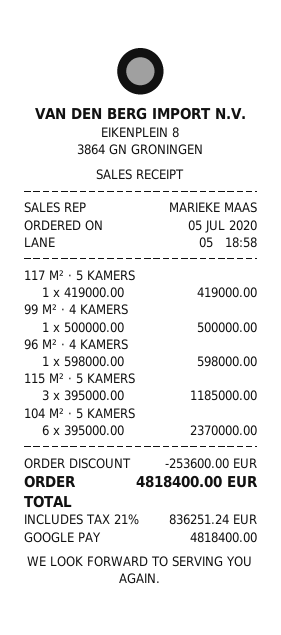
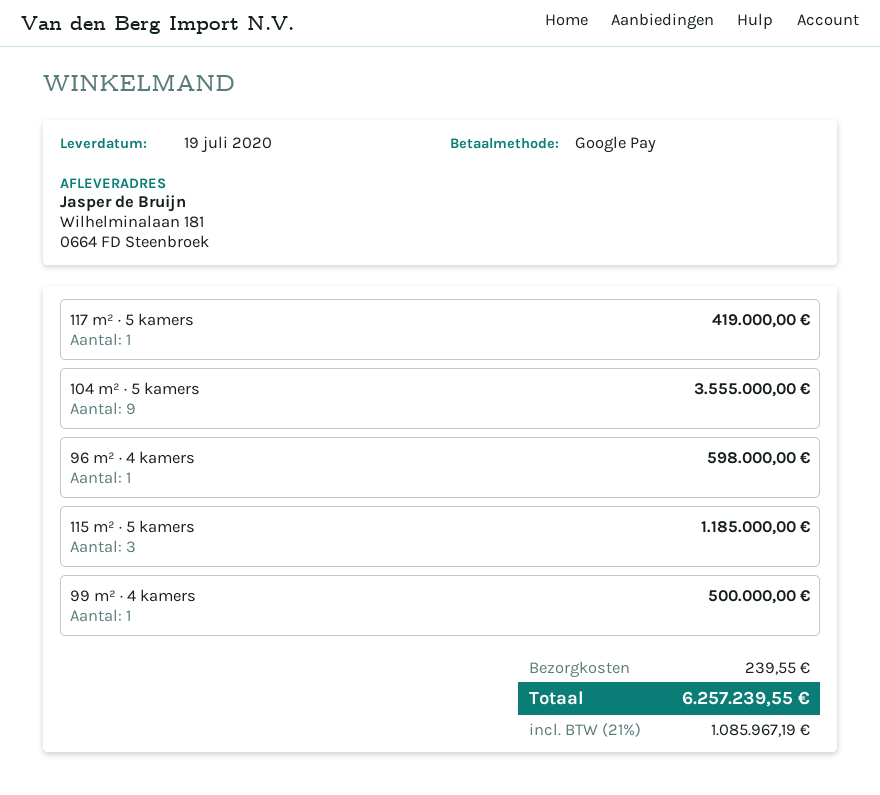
104 M² · 5 KAMERS: 6 for 2370000.00 -> 9 for 3555000.00
discount: 253600.00 -> none
shipping: none -> 239.55
tax: 21% = 836251.24 -> 21% = 1085967.19
total: 4818400.00 -> 6257239.55

